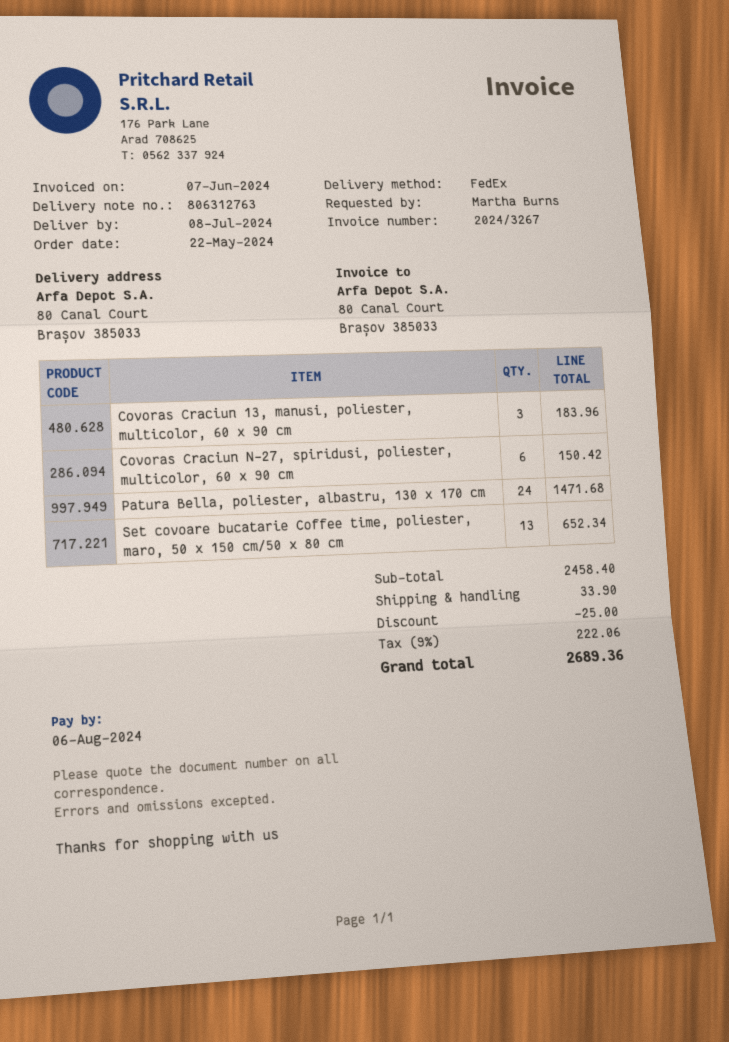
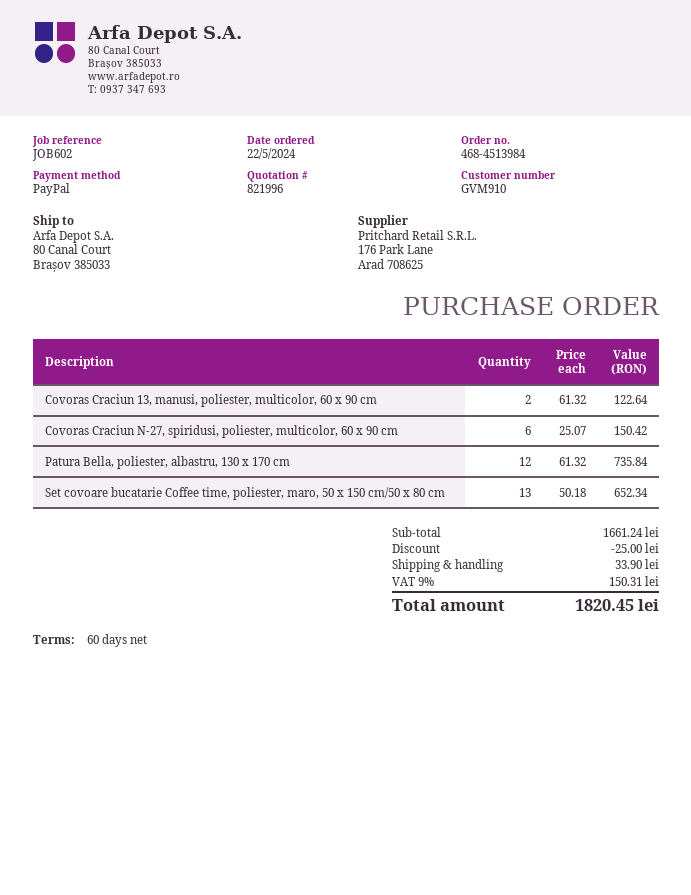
Covoras Craciun 13, manusi, poliester, multicolor, 60 x 90 cm: 3 for 183.96 -> 2 for 122.64
Patura Bella, poliester, albastru, 130 x 170 cm: 24 for 1471.68 -> 12 for 735.84
subtotal: 2458.40 -> 1661.24
tax: 9% = 222.06 -> 9% = 150.31
total: 2689.36 -> 1820.45

